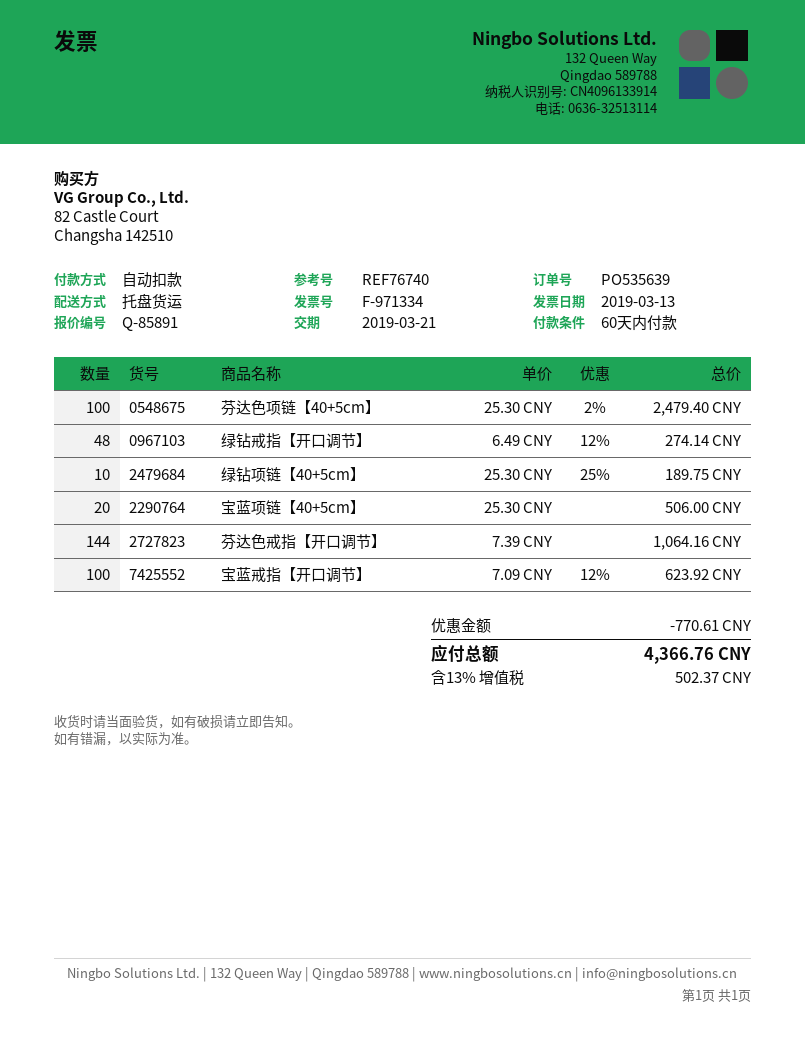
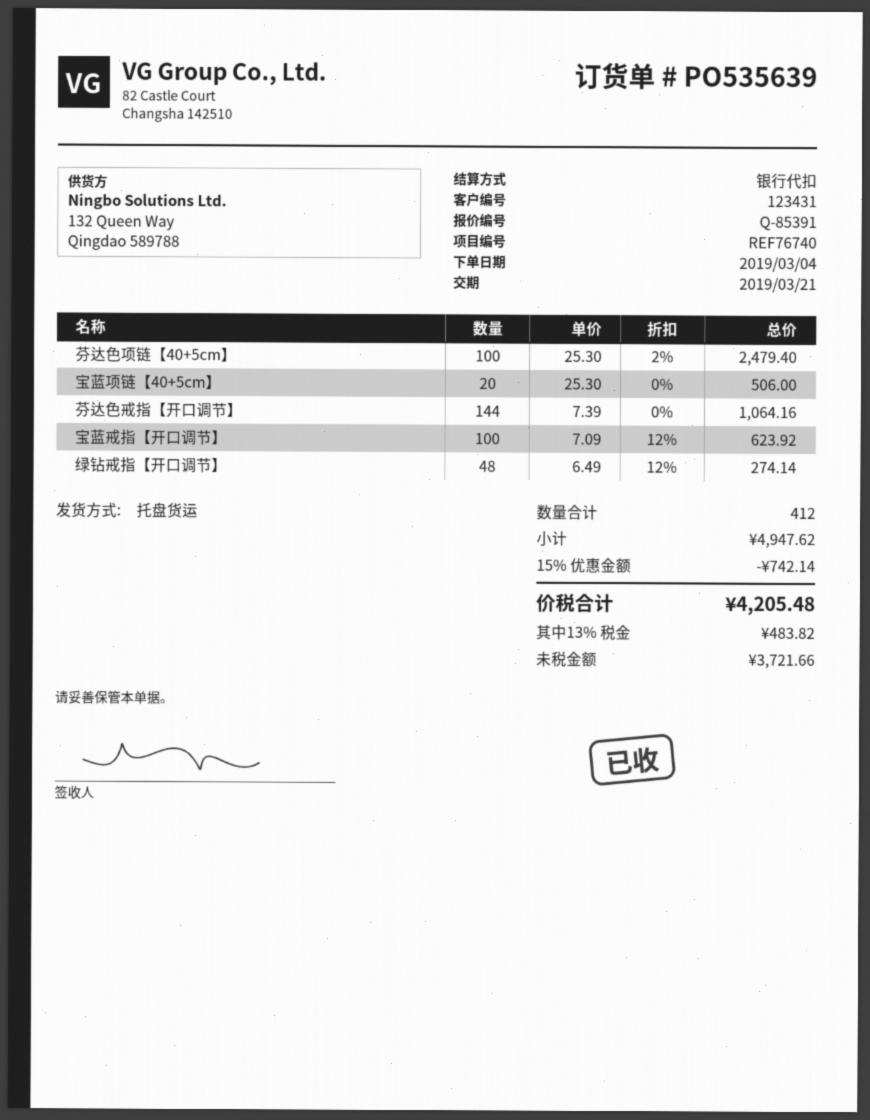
quote number: Q-85891 -> Q-85391
绿钻项链【40+5cm】: 10 x 25.30 - 25% = 189.75 -> none
discount: 770.61 -> 742.14
tax: 13% = 502.37 -> 13% = 483.82
total: 4366.76 -> 4205.48

